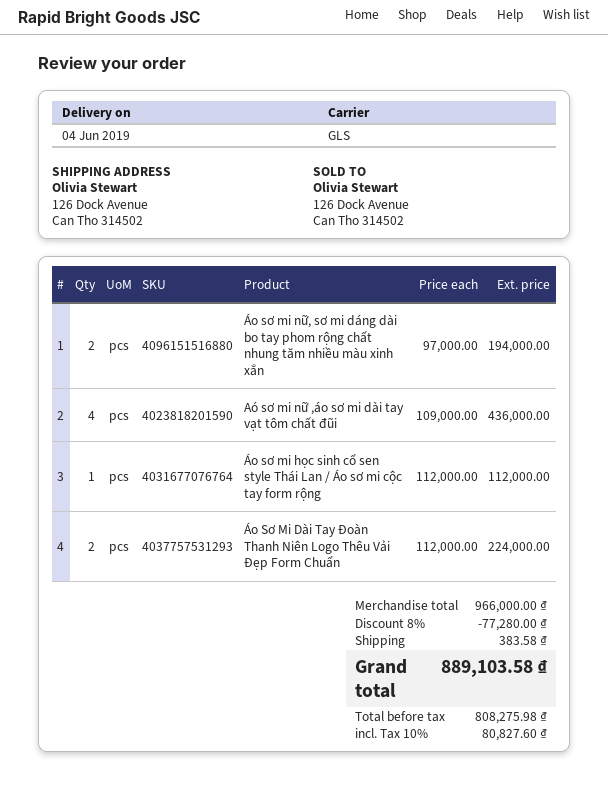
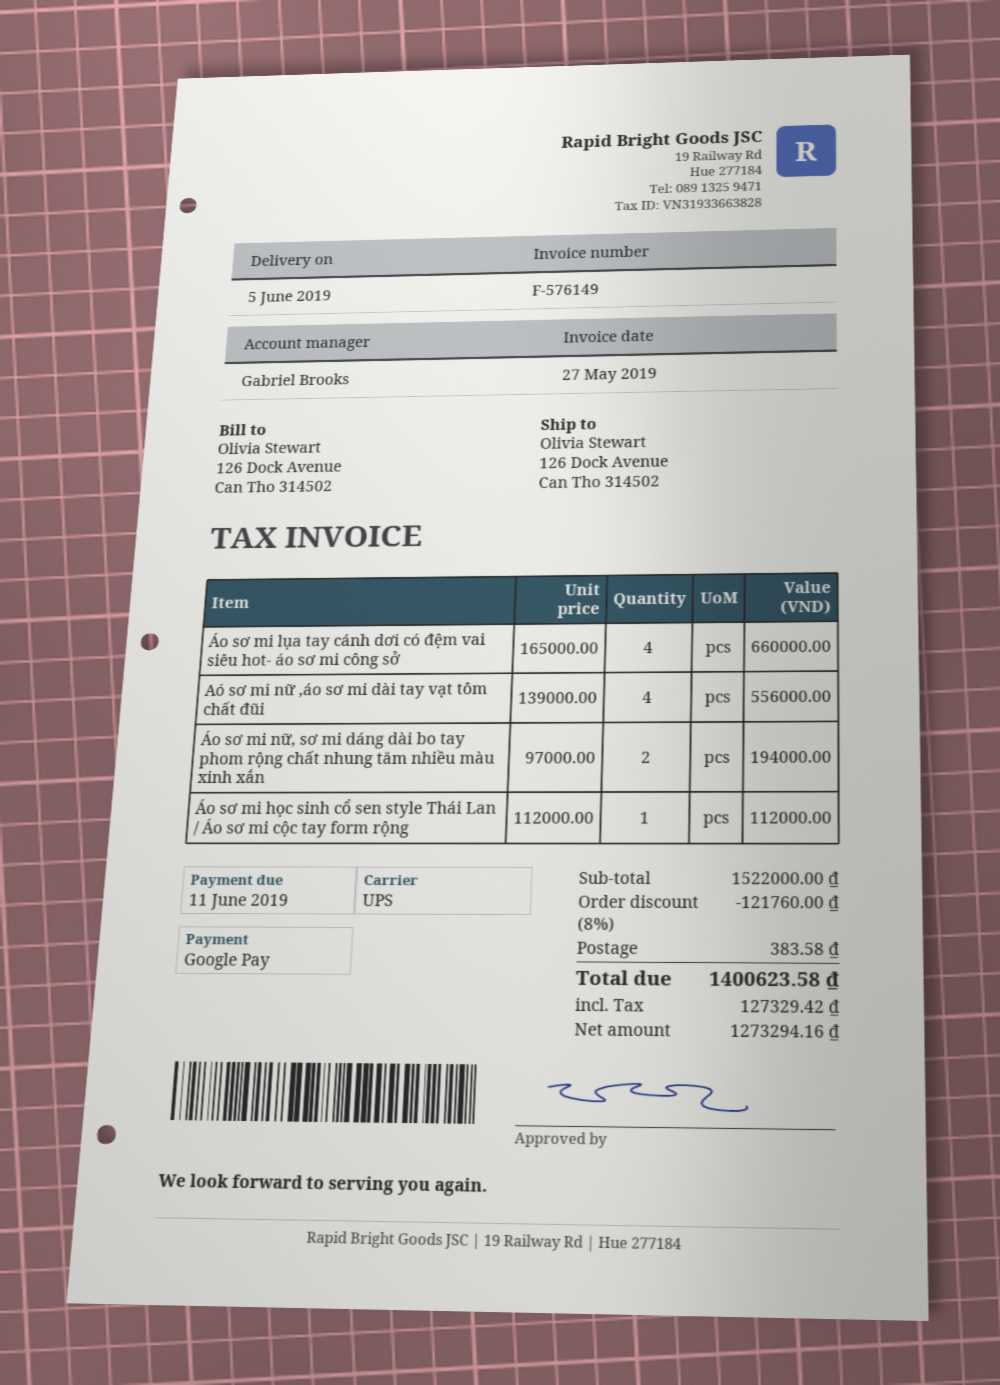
delivery date: 2019-06-04 -> 2019-06-05
shipping method: GLS -> UPS
Aó sơ mi nữ ,áo sơ mi dài tay vạt tôm chất đũi: 4 x 109000.00 = 436000.00 -> 4 x 139000.00 = 556000.00
Áo Sơ Mi Dài Tay Đoàn Thanh Niên Logo Thêu Vải Đẹp Form Chuẩn: 2 x 112000.00 = 224000.00 -> none
Áo sơ mi lụa tay cánh dơi có đệm vai siêu hot- áo sơ mi công sở: none -> 4 x 165000.00 = 660000.00
subtotal: 966000.00 -> 1522000.00
discount: 8% = 77280.00 -> 8% = 121760.00
net: 808275.98 -> 1273294.16
tax: 80827.60 -> 127329.42
total: 889103.58 -> 1400623.58

